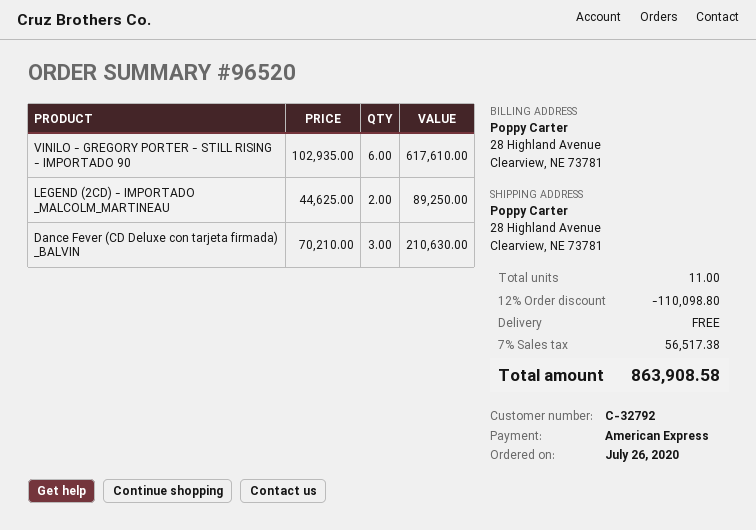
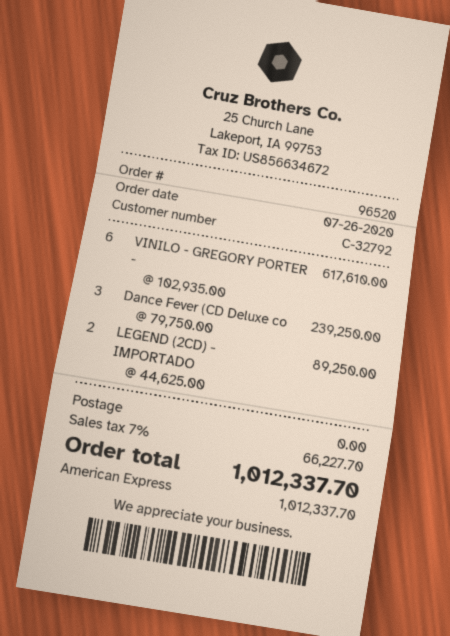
Dance Fever (CD Deluxe con tarjeta firmada) _BALVIN: 3 x 70210.00 = 210630.00 -> 3 x 79750.00 = 239250.00
discount: 12% = 110098.80 -> none
tax: 7% = 56517.38 -> 7% = 66227.70
total: 863908.58 -> 1012337.70

